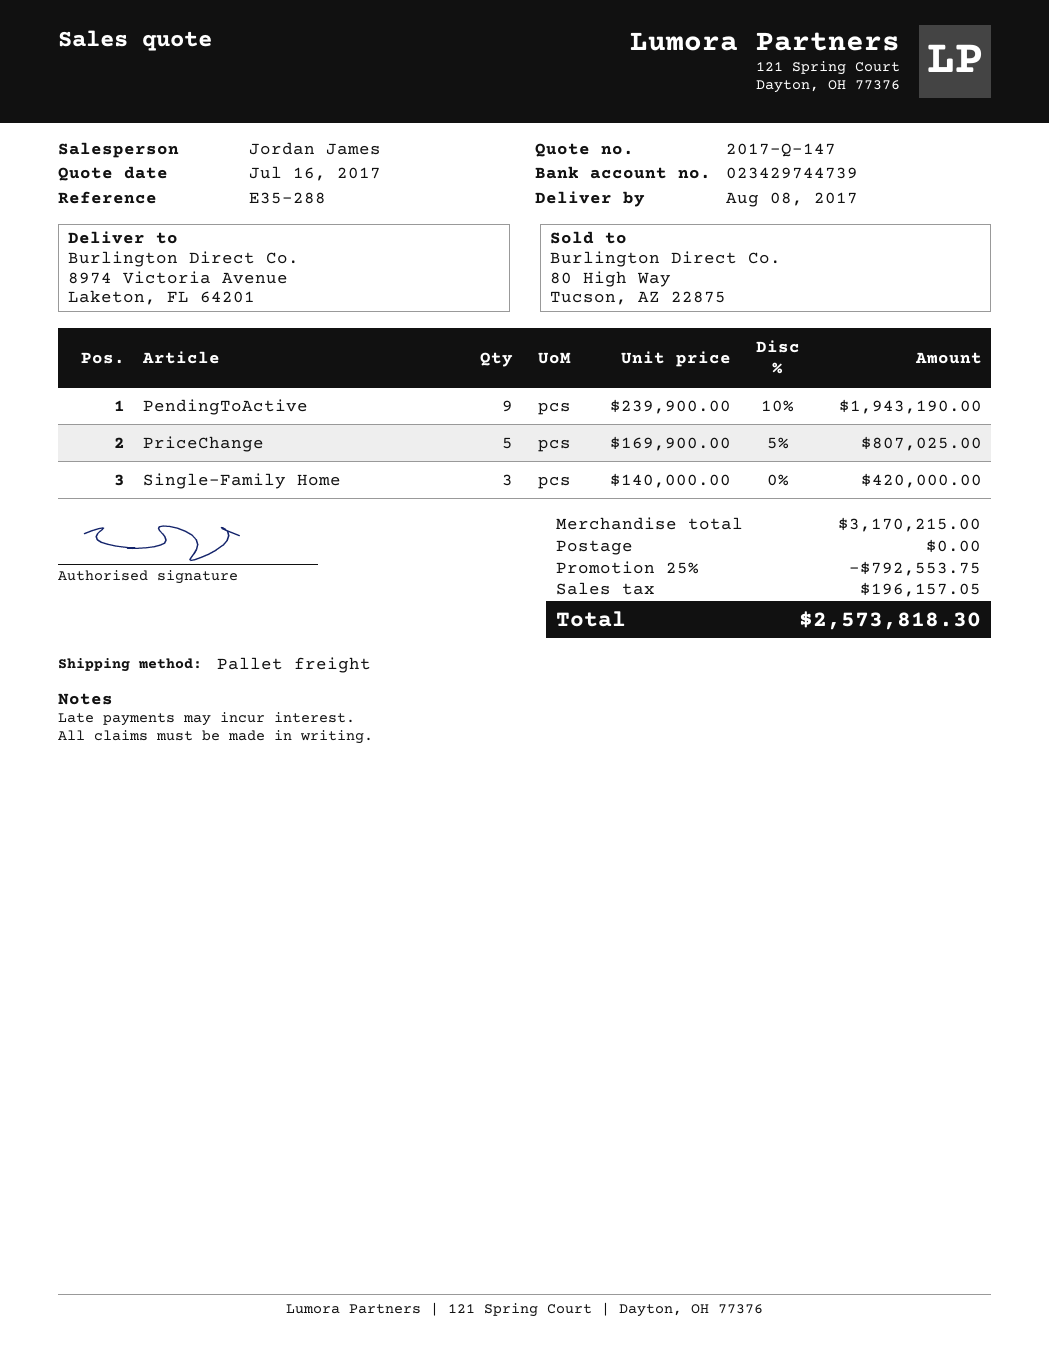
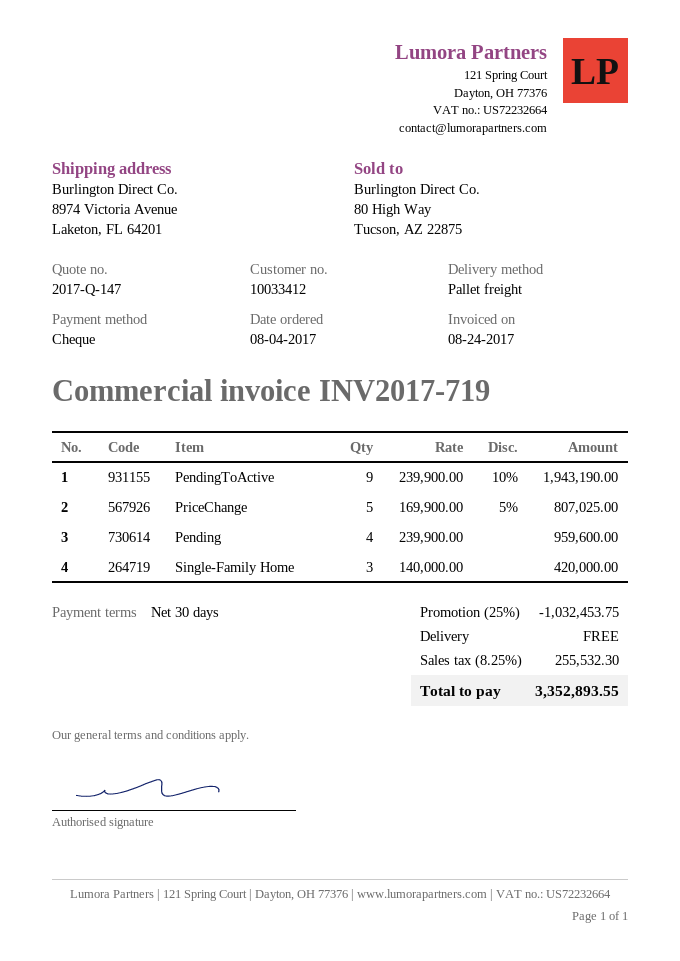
Pending: none -> 4 x 239900.00 = 959600.00
discount: 25% = 792553.75 -> 25% = 1032453.75
tax: 196157.05 -> 255532.30
total: 2573818.30 -> 3352893.55

